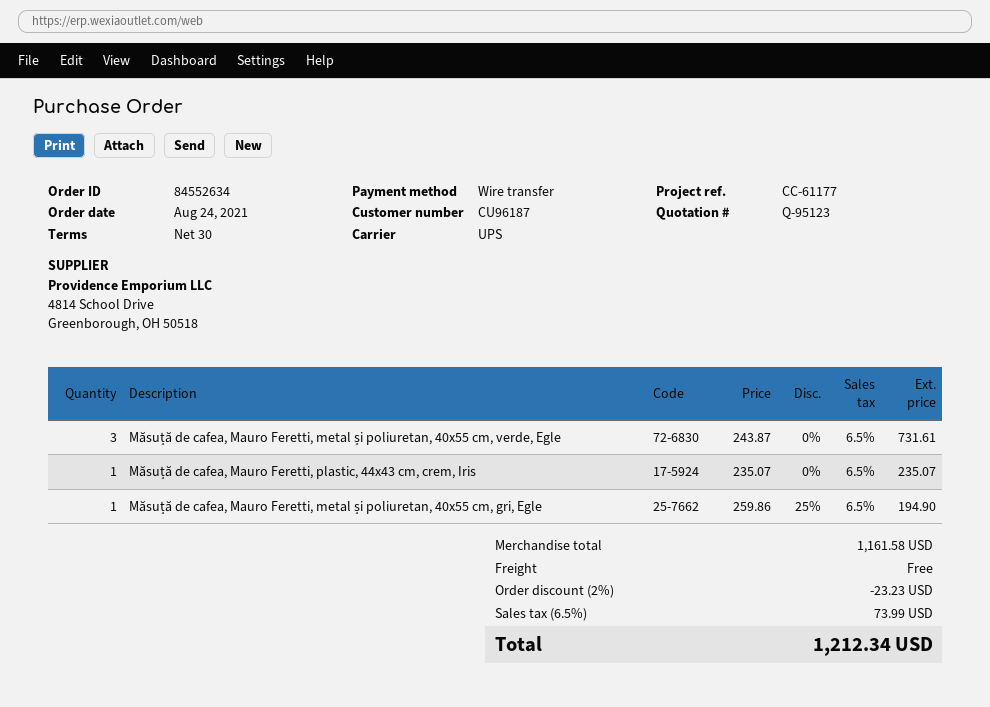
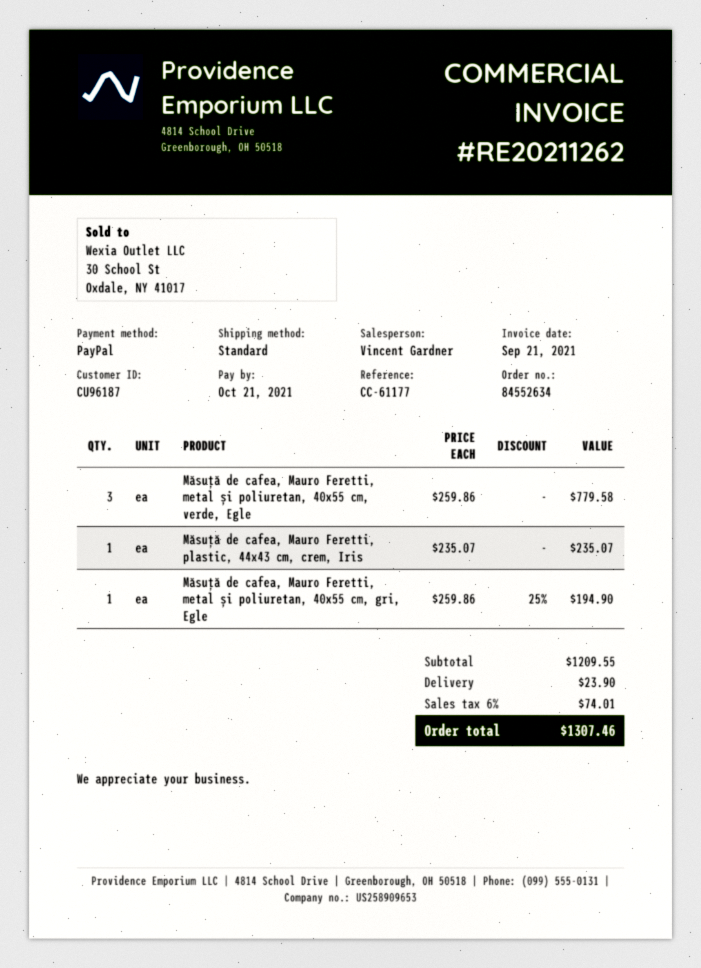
payment method: bank transfer -> PayPal
shipping method: UPS -> standard
Măsuță de cafea, Mauro Feretti, metal și poliuretan, 40x55 cm, verde, Egle: 3 x 243.87 = 731.61 -> 3 x 259.86 = 779.58
subtotal: 1161.58 -> 1209.55
discount: 2% = 23.23 -> none
shipping: 0.00 -> 23.90
tax: 6.5% = 73.99 -> 6% = 74.01
total: 1212.34 -> 1307.46

